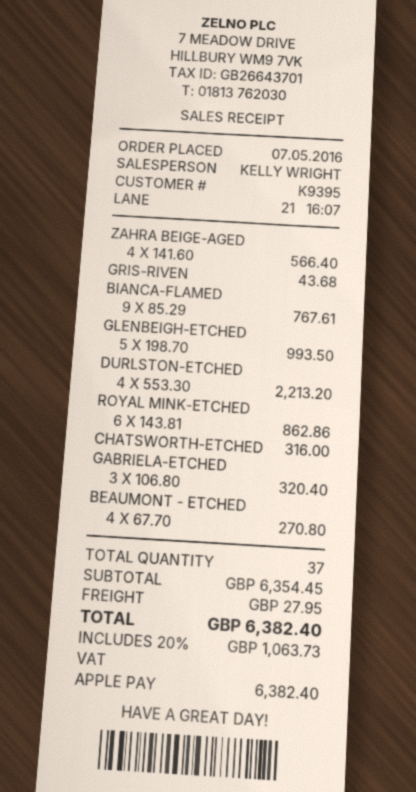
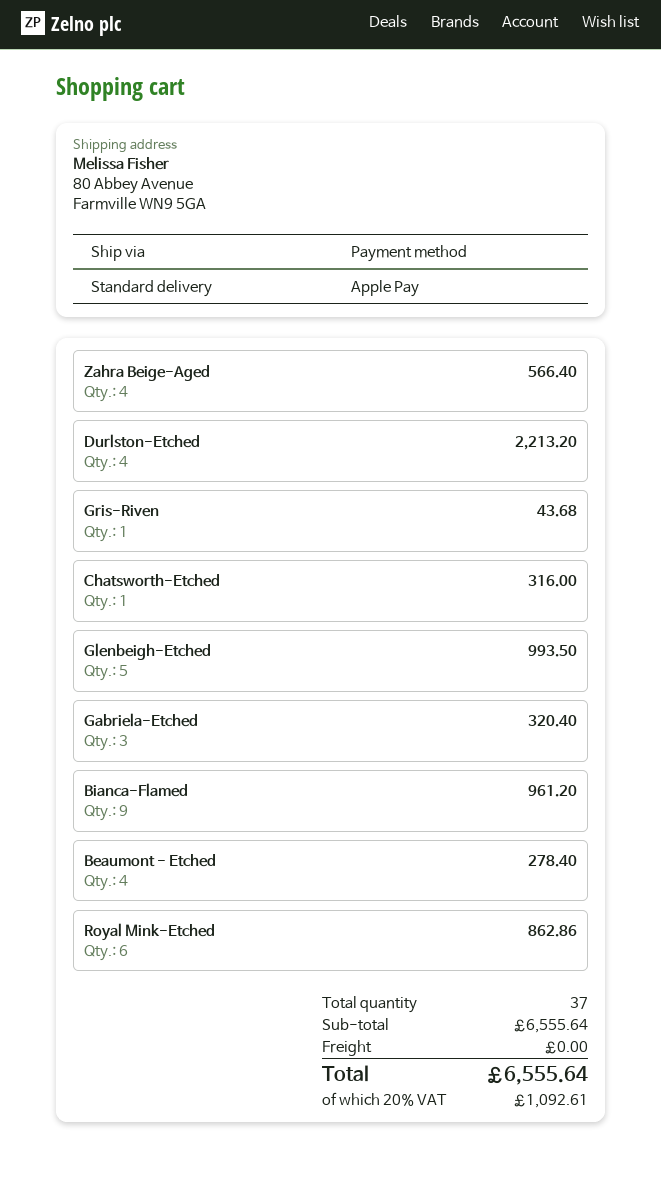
BIANCA-FLAMED: 9 for 767.61 -> 9 for 961.20
BEAUMONT - ETCHED: 4 for 270.80 -> 4 for 278.40
subtotal: 6354.45 -> 6555.64
shipping: 27.95 -> 0.00
tax: 20% = 1063.73 -> 20% = 1092.61
total: 6382.40 -> 6555.64

